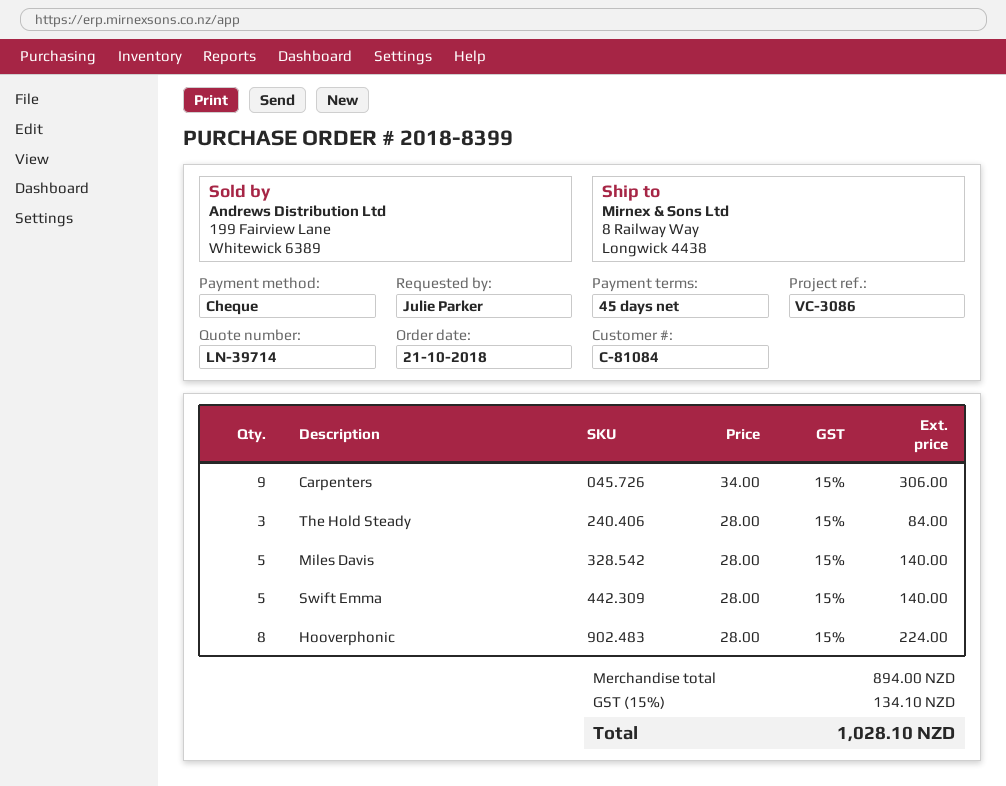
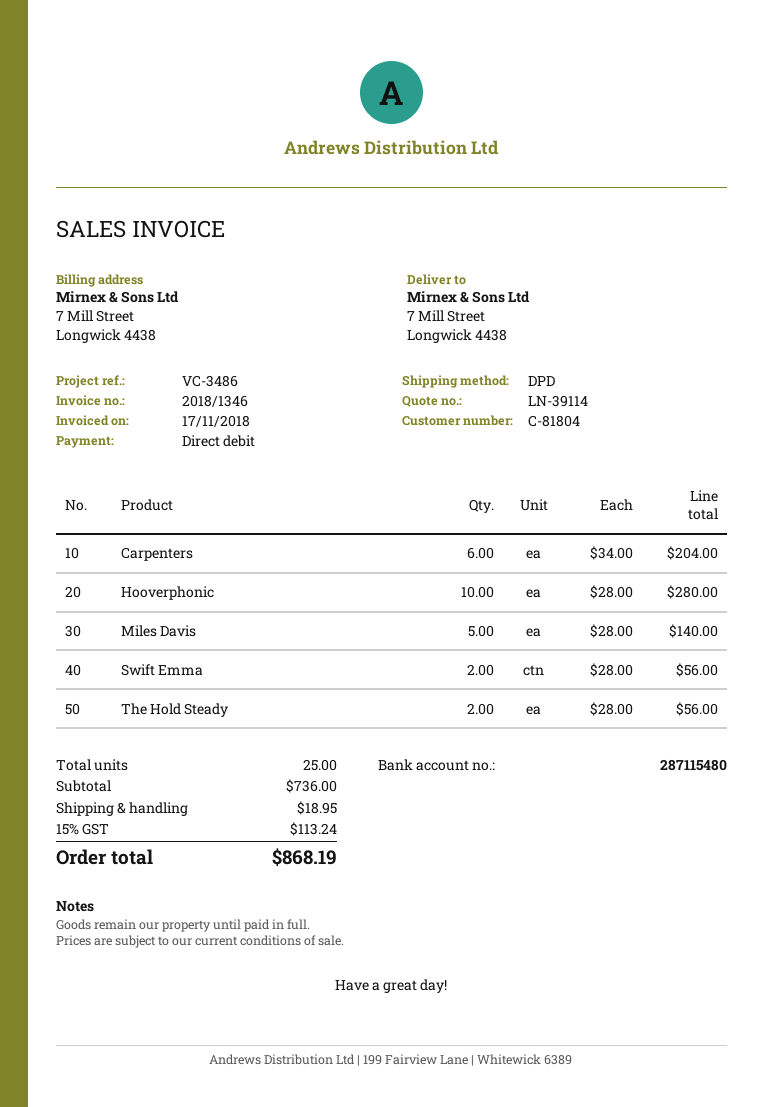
quote number: LN-39714 -> LN-39114
customer number: C-81084 -> C-81804
reference: VC-3086 -> VC-3486
payment method: cheque -> direct debit
ship to: 8 Railway Way, Longwick 4438 -> 7 Mill Street, Longwick 4438
Carpenters: 9 x 34.00 = 306.00 -> 6 x 34.00 = 204.00
The Hold Steady: 3 x 28.00 = 84.00 -> 2 x 28.00 = 56.00
Swift Emma: 5 x 28.00 = 140.00 -> 2 x 28.00 = 56.00
Hooverphonic: 8 x 28.00 = 224.00 -> 10 x 28.00 = 280.00
subtotal: 894.00 -> 736.00
shipping: none -> 18.95
tax: 15% = 134.10 -> 15% = 113.24
total: 1028.10 -> 868.19

